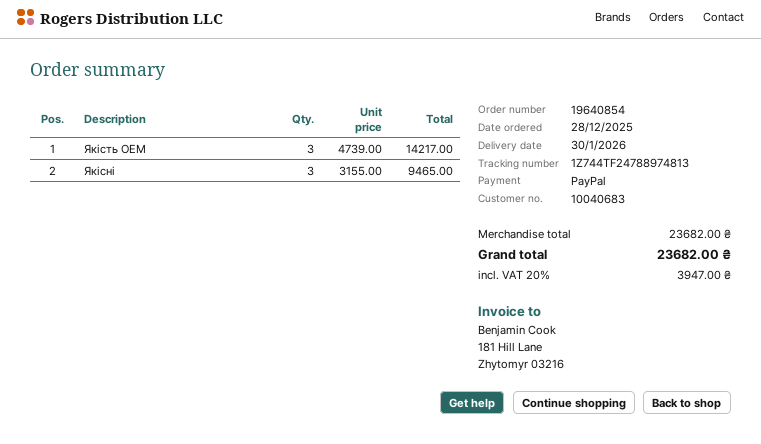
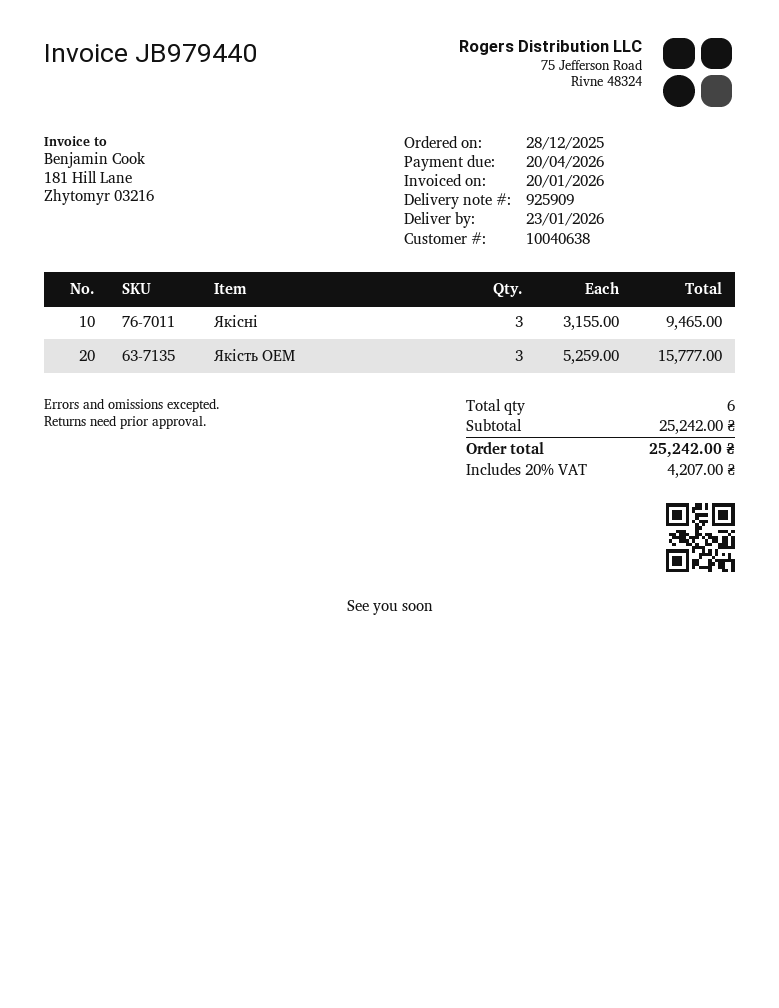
delivery date: 2026-01-30 -> 2026-01-23
customer number: 10040683 -> 10040638
Якість OEM: 3 x 4739.00 = 14217.00 -> 3 x 5259.00 = 15777.00
subtotal: 23682.00 -> 25242.00
tax: 20% = 3947.00 -> 20% = 4207.00
total: 23682.00 -> 25242.00

